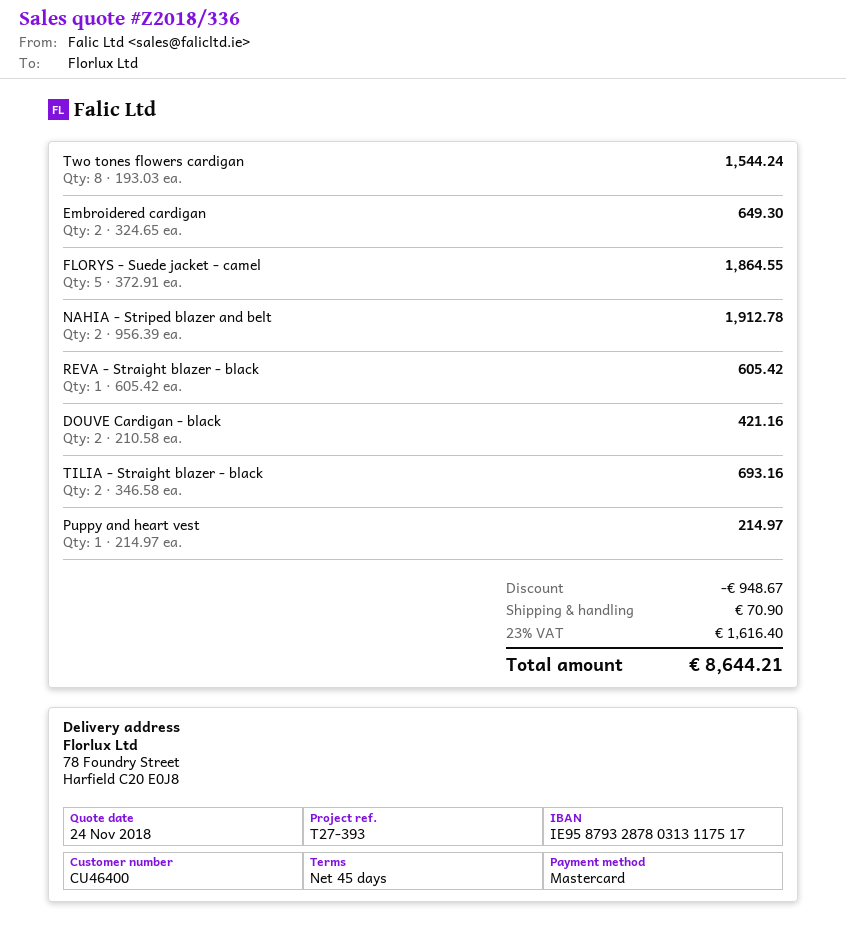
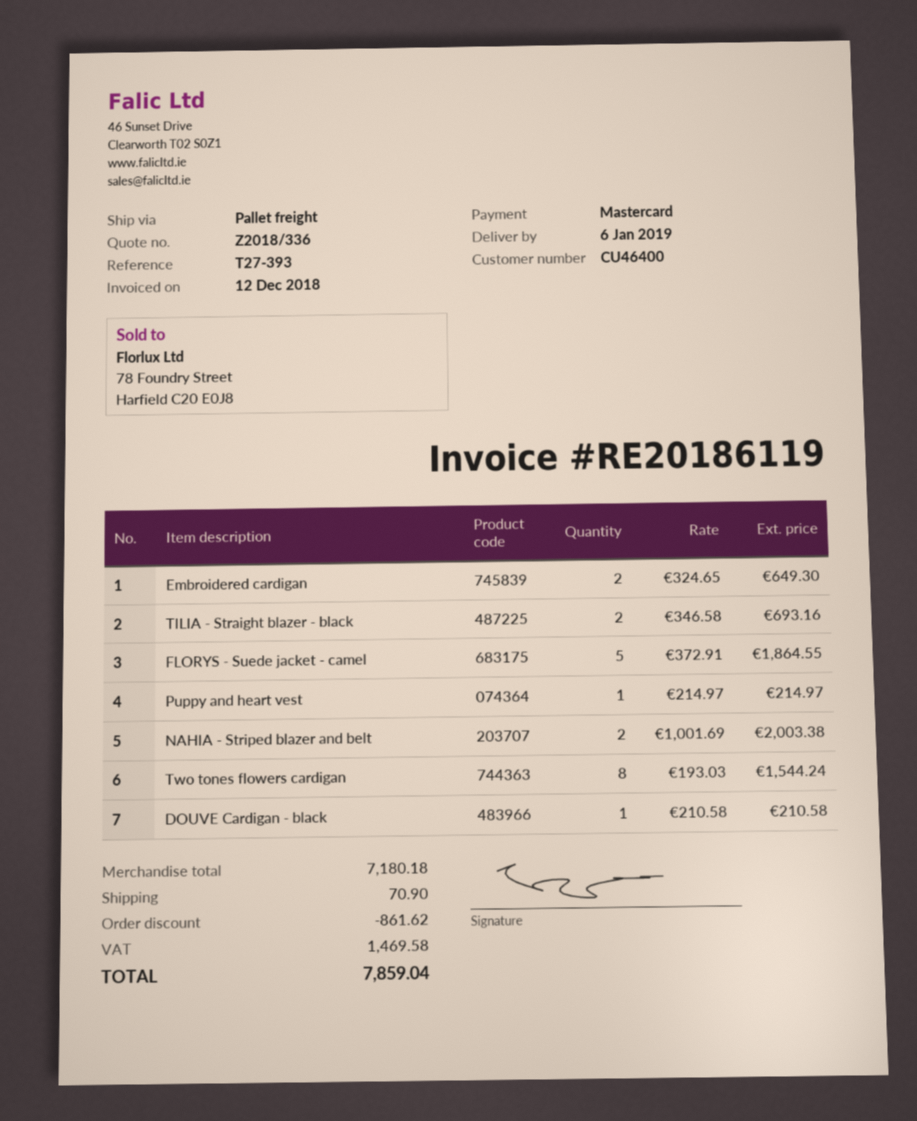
NAHIA - Striped blazer and belt: 2 x 956.39 = 1912.78 -> 2 x 1001.69 = 2003.38
REVA - Straight blazer - black: 1 x 605.42 = 605.42 -> none
DOUVE Cardigan - black: 2 x 210.58 = 421.16 -> 1 x 210.58 = 210.58
discount: 948.67 -> 861.62
tax: 1616.40 -> 1469.58
total: 8644.21 -> 7859.04

